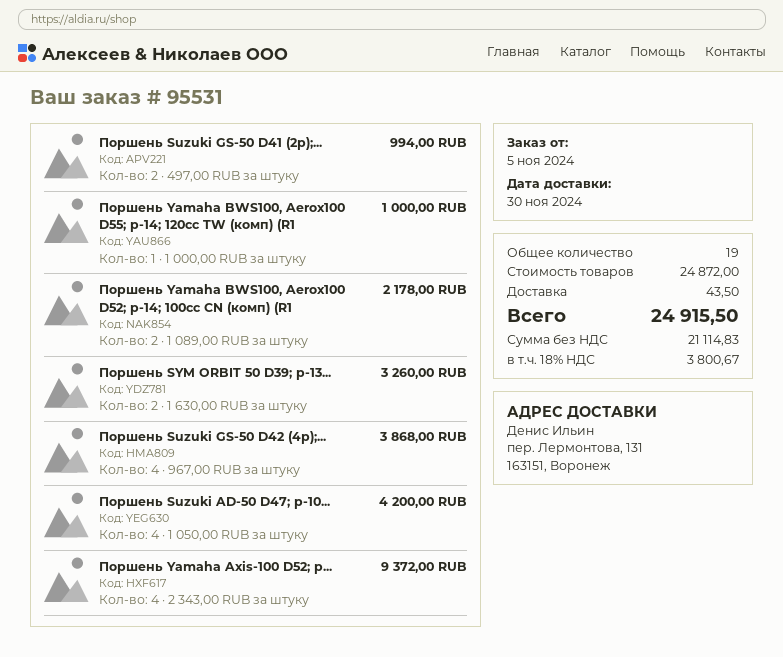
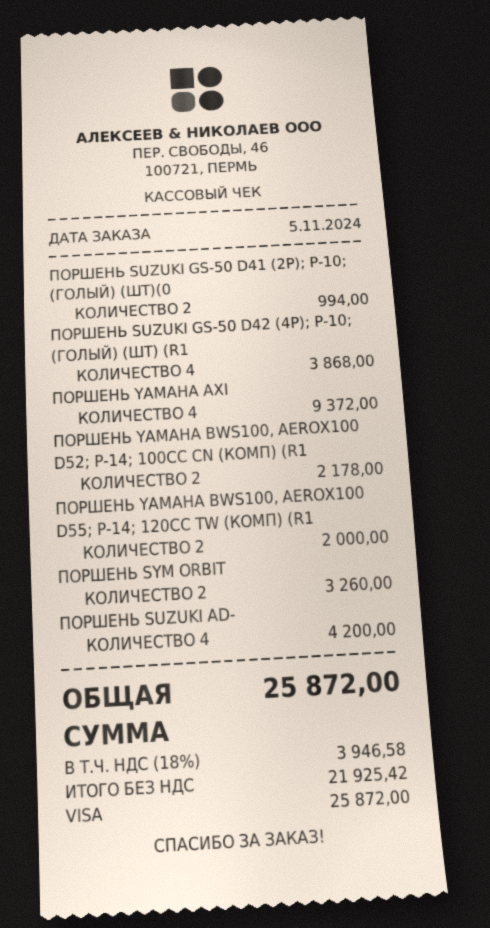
Поршень Yamaha BWS100, Aerox100 D55; p-14; 120сс TW (комп) (R1: 1 for 1000.00 -> 2 for 2000.00
shipping: 43.50 -> none
net: 21114.83 -> 21925.42
tax: 18% = 3800.67 -> 18% = 3946.58
total: 24915.50 -> 25872.00

